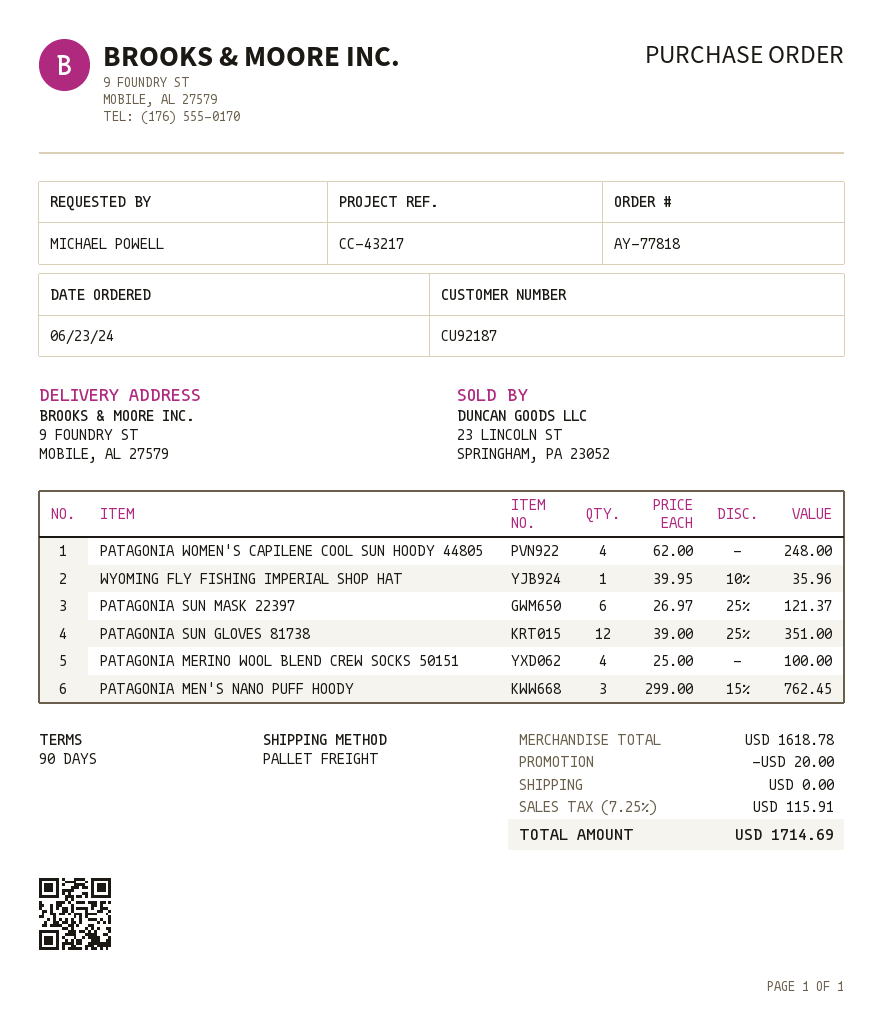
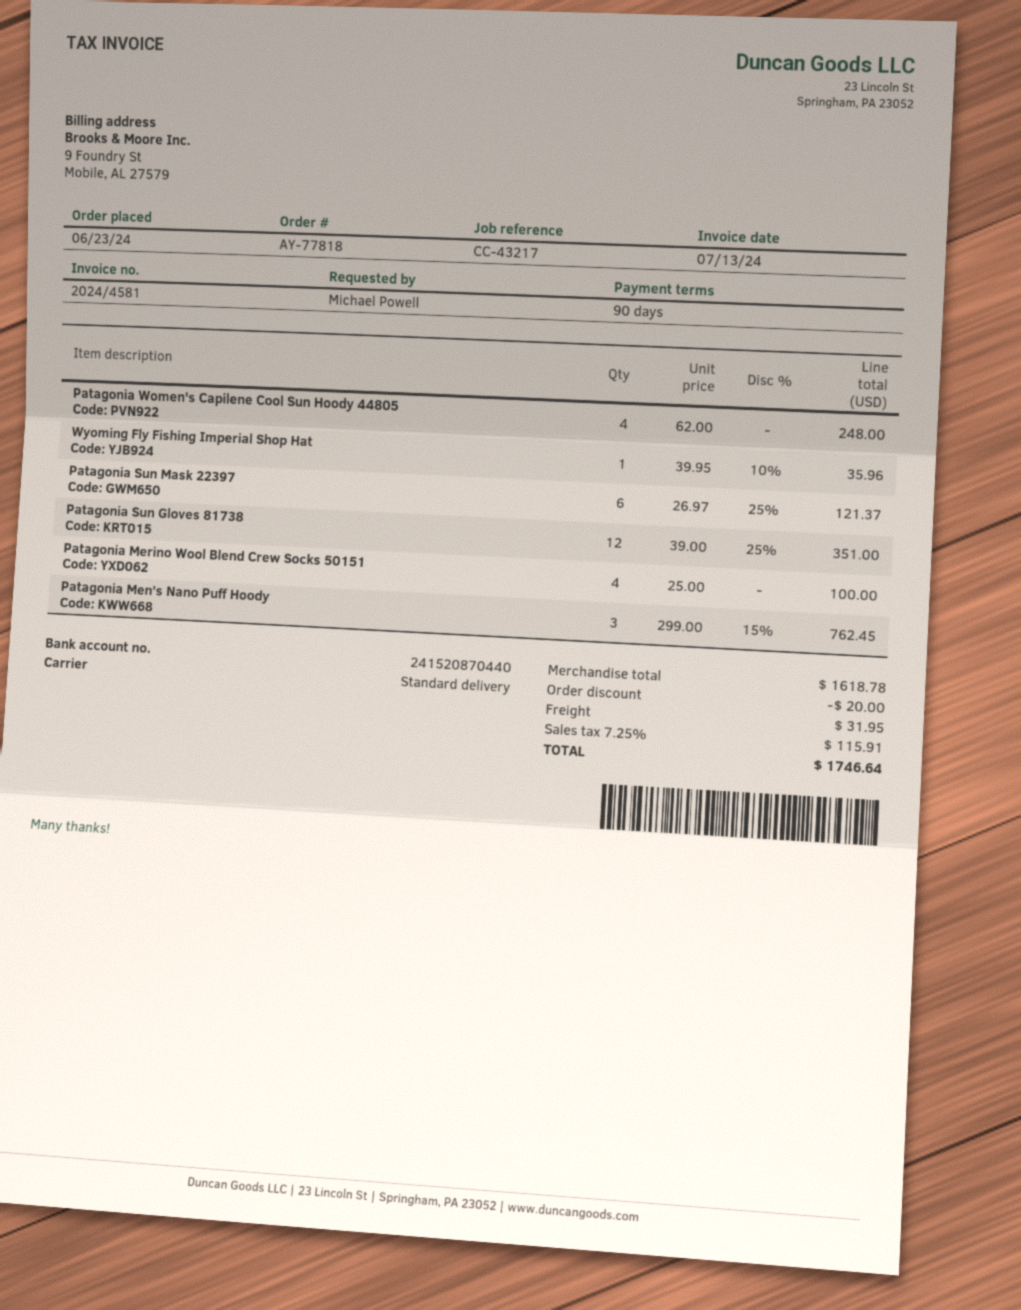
shipping method: pallet freight -> standard
shipping: 0.00 -> 31.95
total: 1714.69 -> 1746.64

